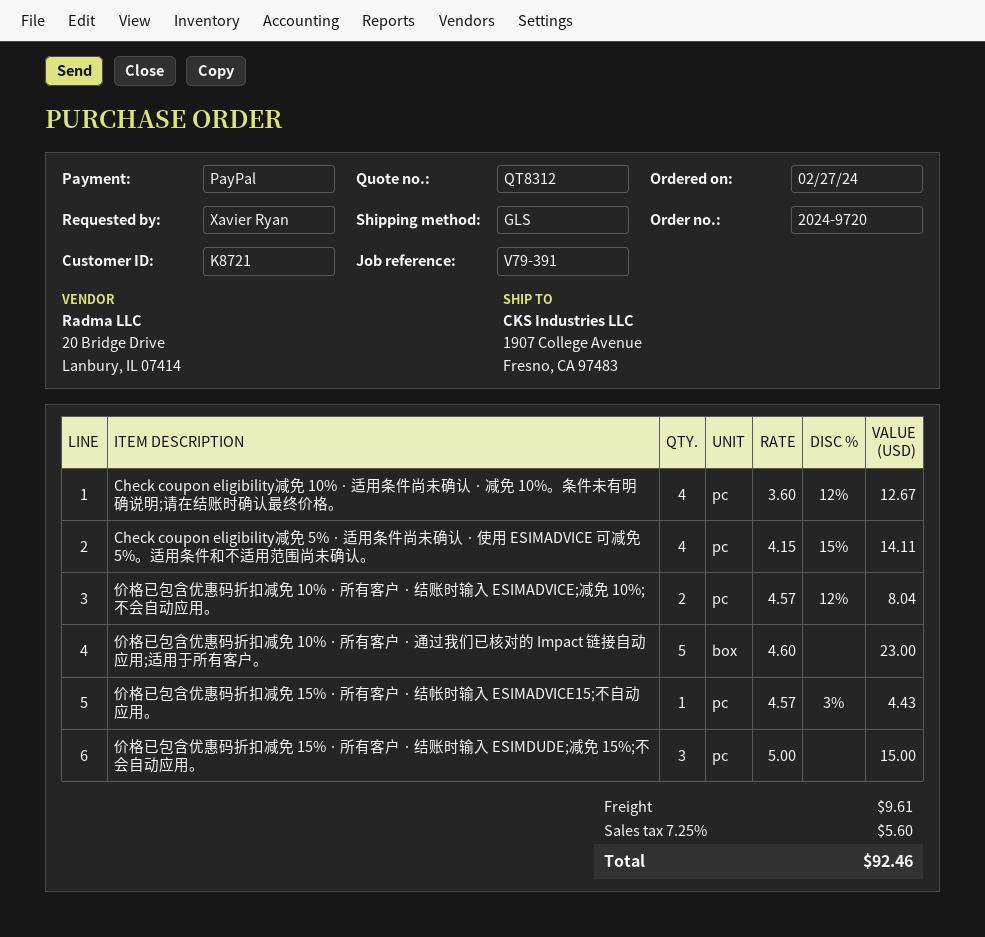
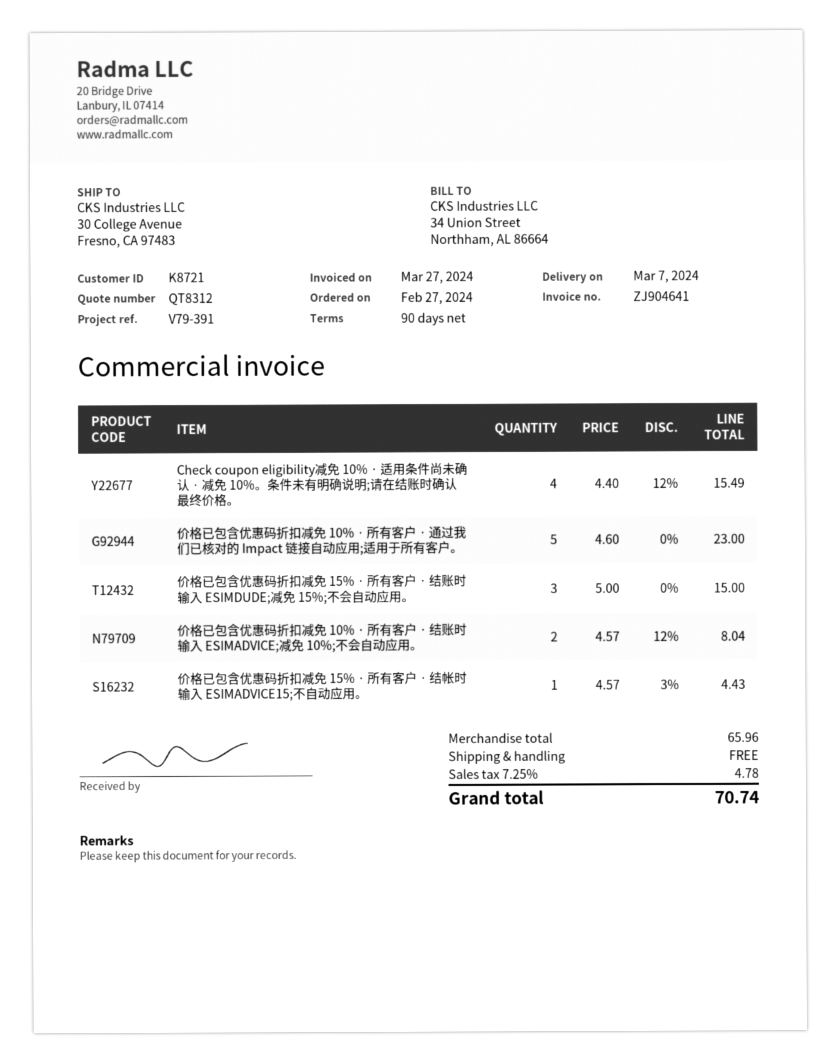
ship to: 1907 College Avenue, Fresno, CA 97483 -> 30 College Avenue, Fresno, CA 97483
Check coupon eligibility减免 10% · 适用条件尚未确认 · 减免 10%。条件未有明确说明;请在结账时确认最终价格。: 4 x 3.60 - 12% = 12.67 -> 4 x 4.40 - 12% = 15.49
Check coupon eligibility减免 5% · 适用条件尚未确认 · 使用 ESIMADVICE 可减免 5%。适用条件和不适用范围尚未确认。: 4 x 4.15 - 15% = 14.11 -> none
shipping: 9.61 -> 0.00
tax: 7.25% = 5.60 -> 7.25% = 4.78
total: 92.46 -> 70.74

